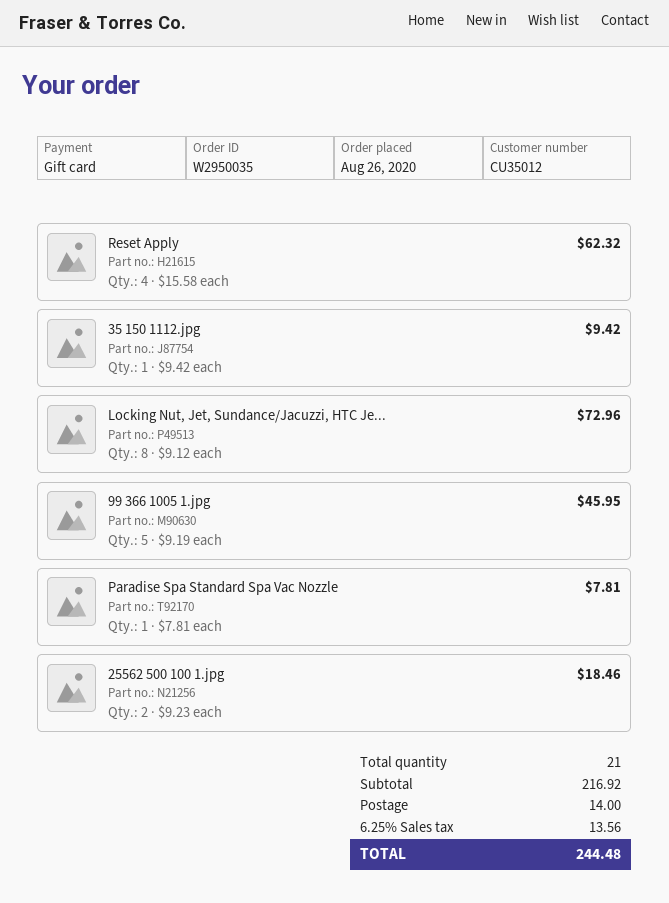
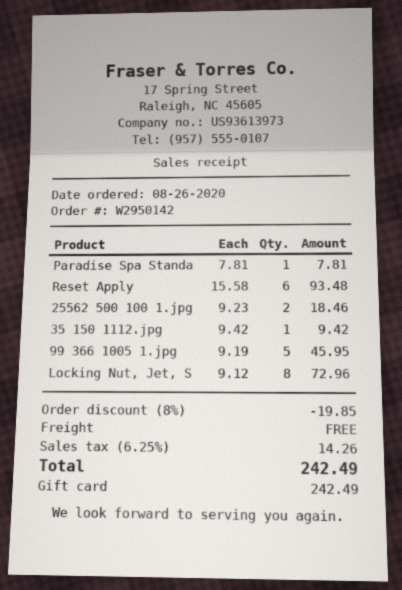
order number: W2950035 -> W2950142
Reset Apply: 4 x 15.58 = 62.32 -> 6 x 15.58 = 93.48
discount: none -> 8% = 19.85
shipping: 14.00 -> 0.00
tax: 6.25% = 13.56 -> 6.25% = 14.26
total: 244.48 -> 242.49

